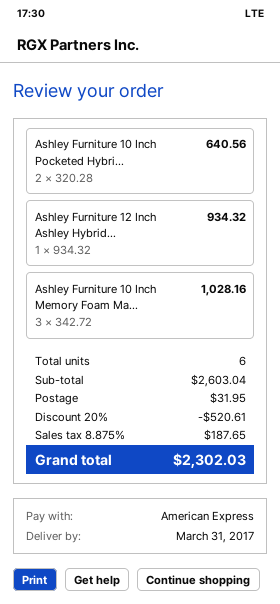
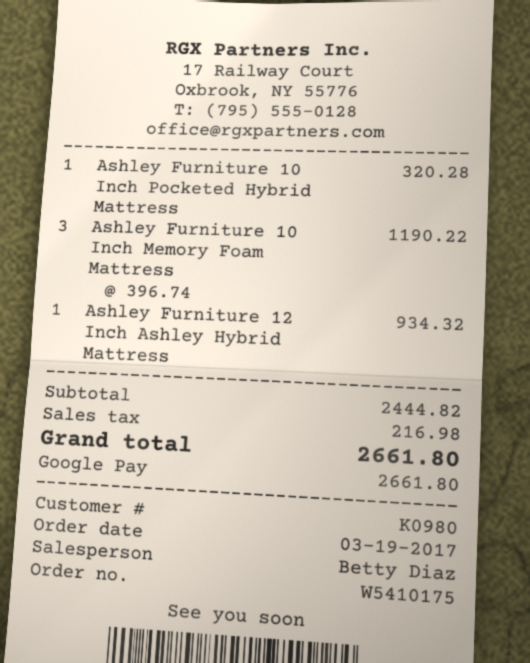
payment method: American Express -> Google Pay
Ashley Furniture 10 Inch Pocketed Hybri...: 2 x 320.28 = 640.56 -> 1 x 320.28 = 320.28
Ashley Furniture 10 Inch Memory Foam Ma...: 3 x 342.72 = 1028.16 -> 3 x 396.74 = 1190.22
subtotal: 2603.04 -> 2444.82
discount: 20% = 520.61 -> none
shipping: 31.95 -> none
tax: 187.65 -> 216.98
total: 2302.03 -> 2661.80

